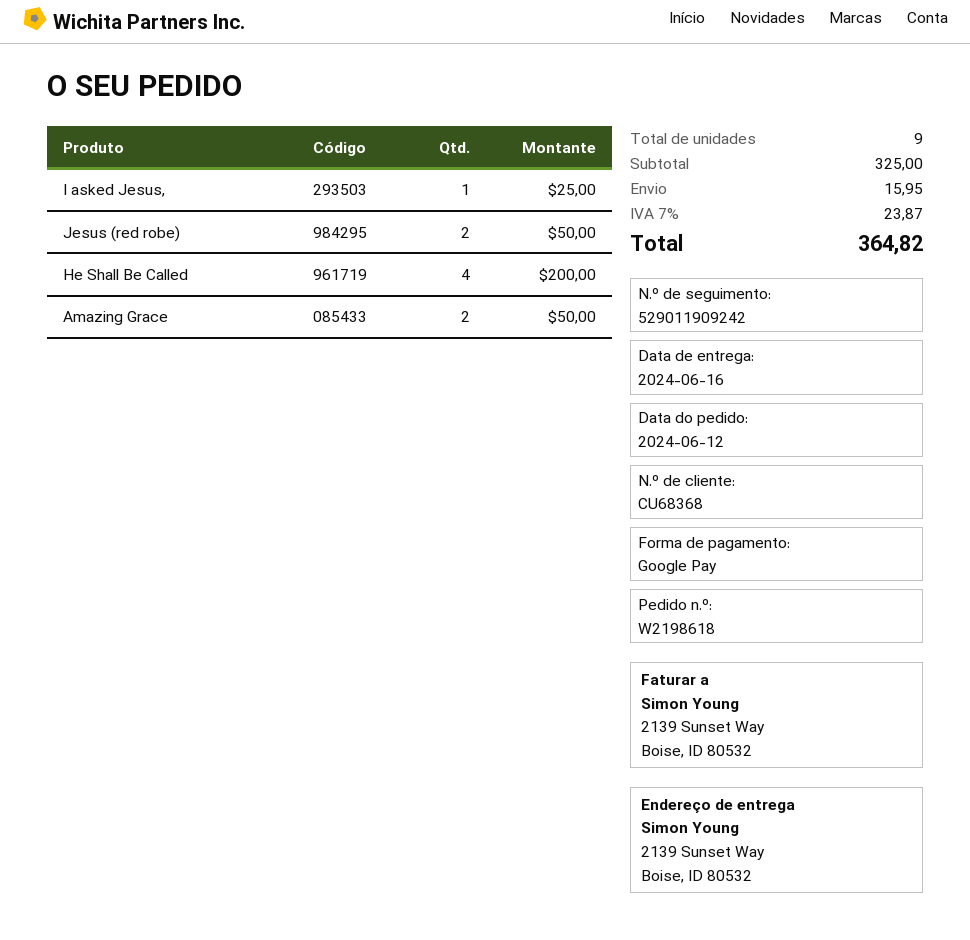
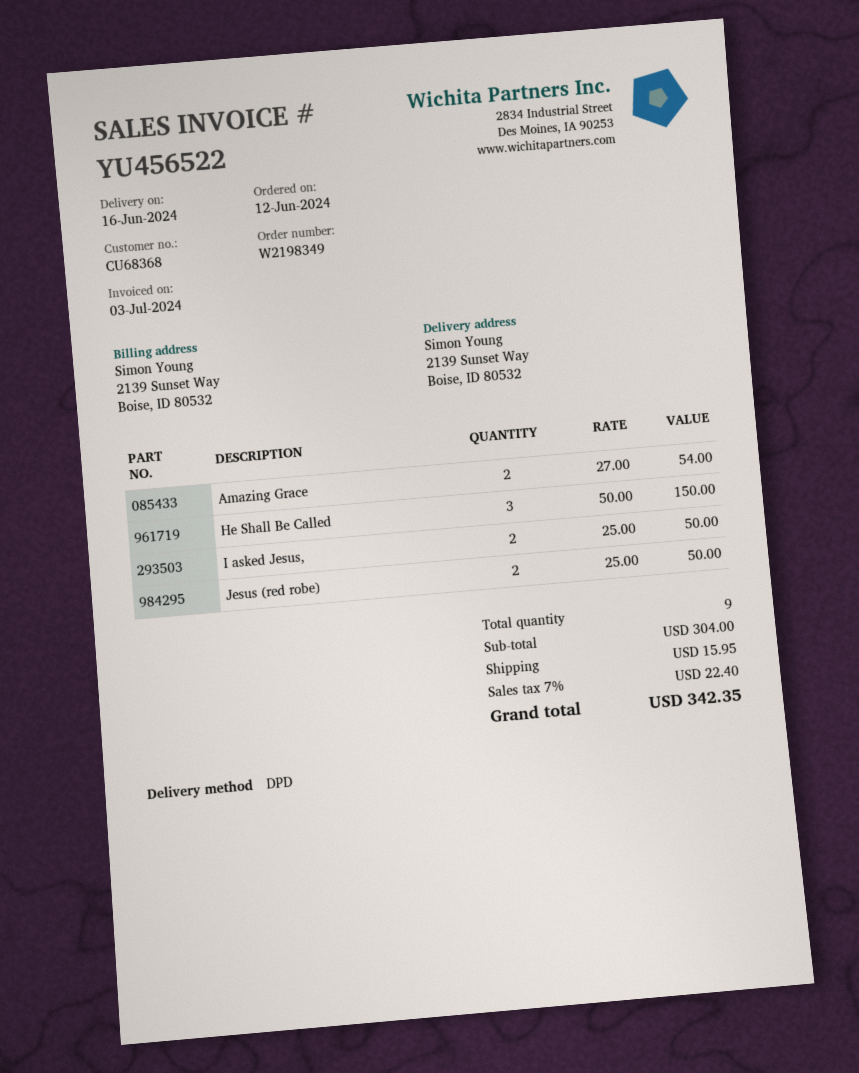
order number: W2198618 -> W2198349
I asked Jesus,: 1 for 25.00 -> 2 for 50.00
He Shall Be Called: 4 for 200.00 -> 3 for 150.00
Amazing Grace: 2 for 50.00 -> 2 for 54.00
subtotal: 325.00 -> 304.00
tax: 7% = 23.87 -> 7% = 22.40
total: 364.82 -> 342.35

